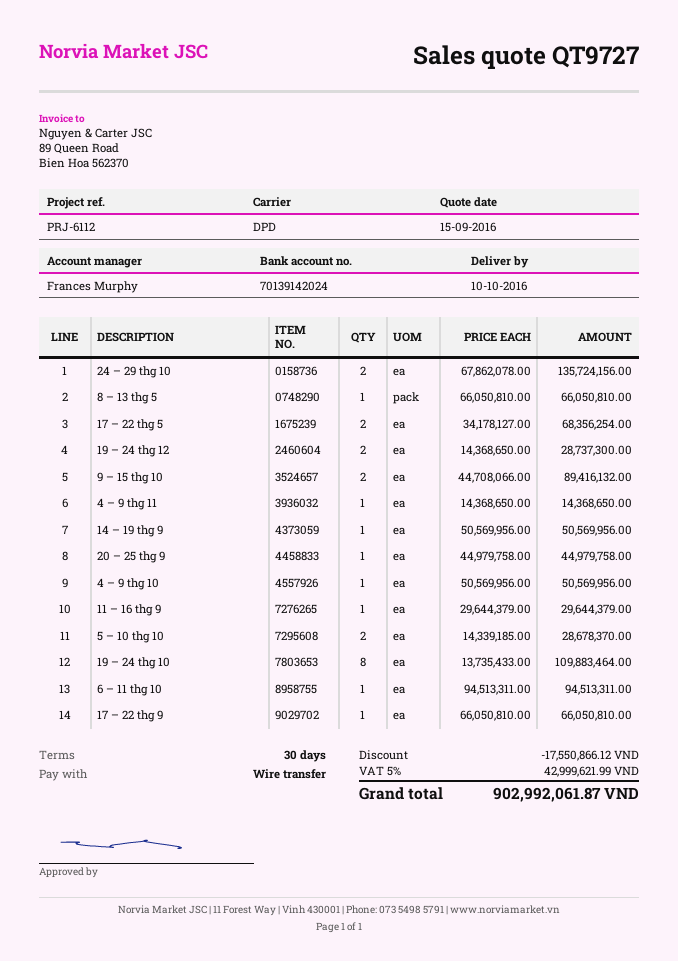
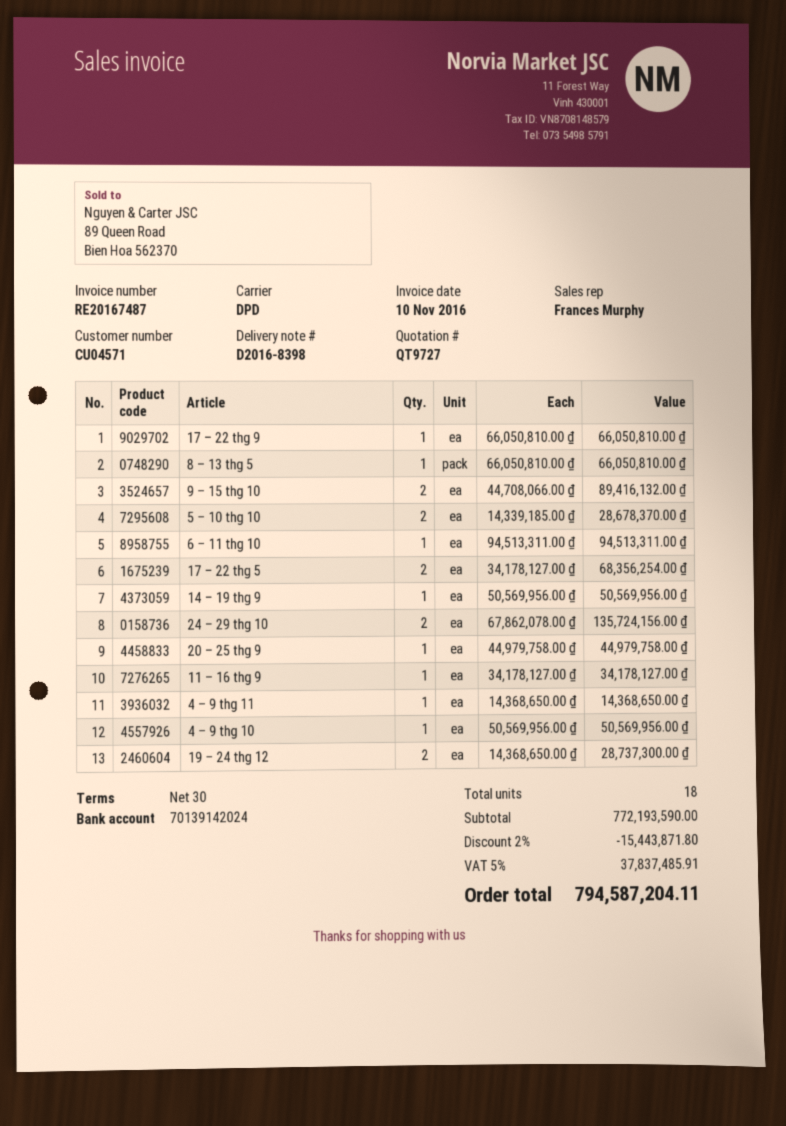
11 – 16 thg 9: 1 x 29644379.00 = 29644379.00 -> 1 x 34178127.00 = 34178127.00
19 – 24 thg 10: 8 x 13735433.00 = 109883464.00 -> none
discount: 17550866.12 -> 15443871.80
tax: 5% = 42999621.99 -> 5% = 37837485.91
total: 902992061.87 -> 794587204.11

